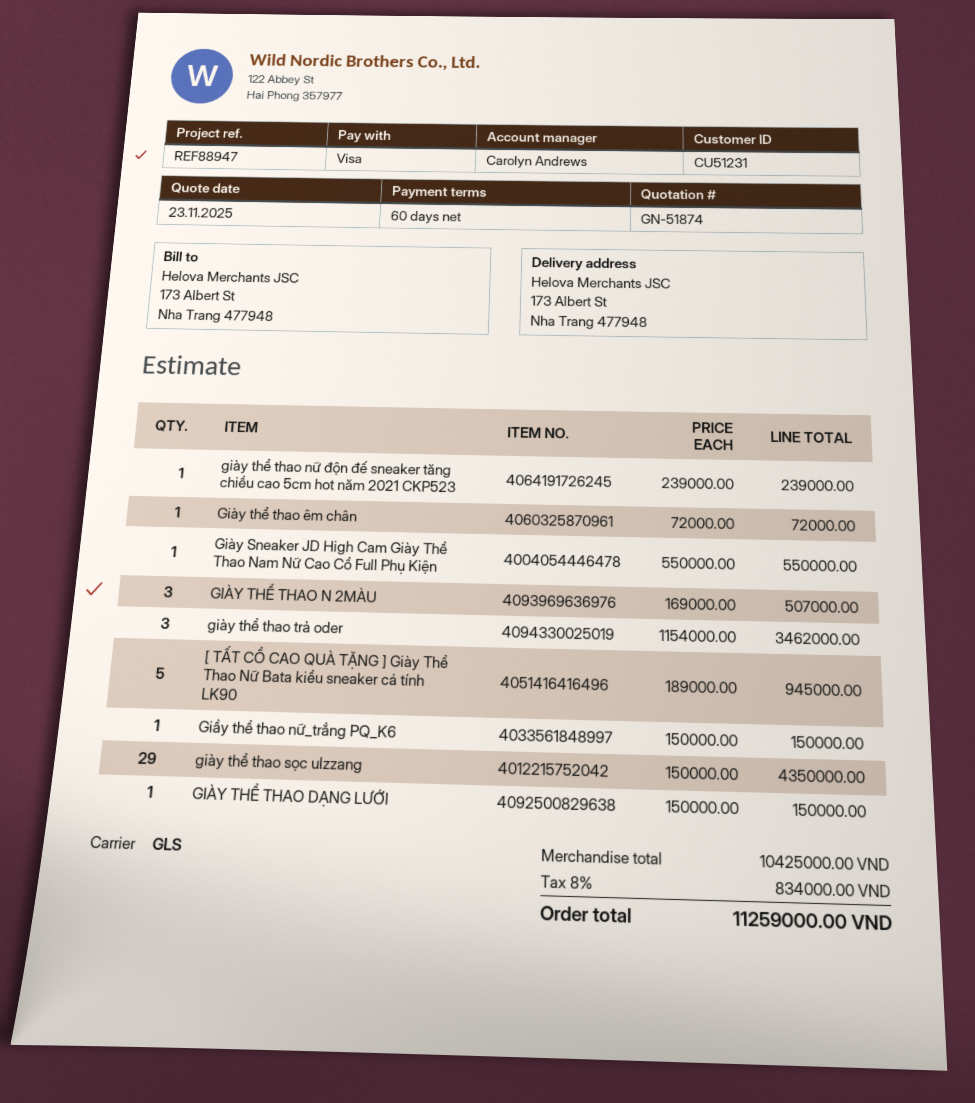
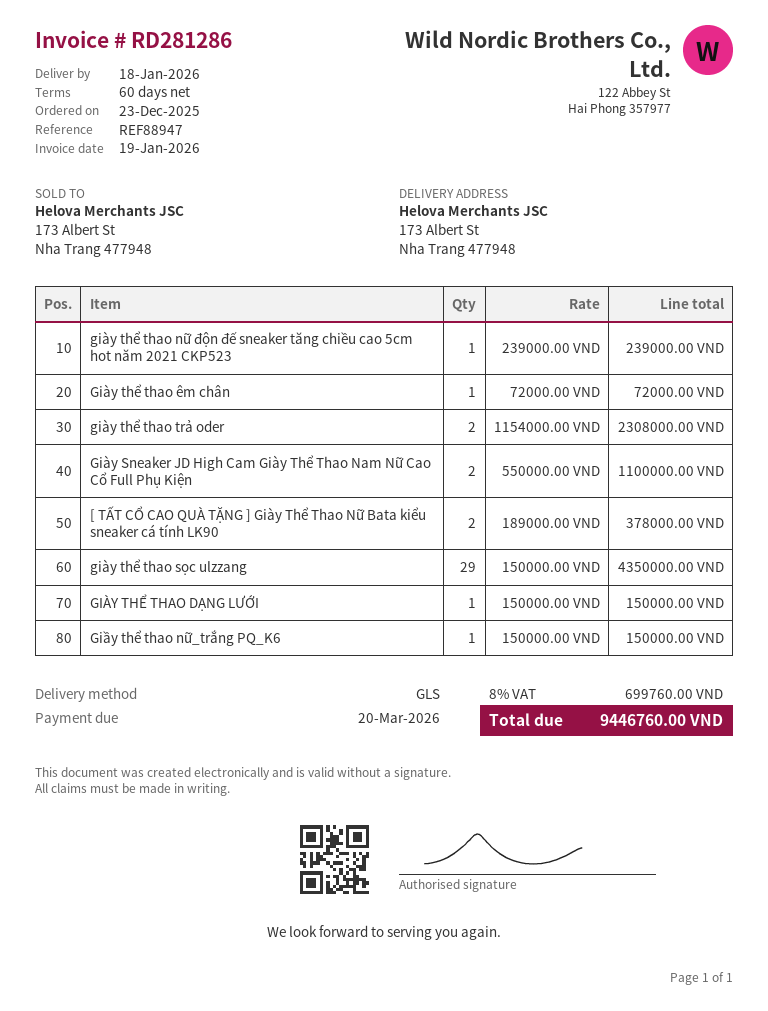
Giày Sneaker JD High Cam Giày Thể Thao Nam Nữ Cao Cổ Full Phụ Kiện: 1 x 550000.00 = 550000.00 -> 2 x 550000.00 = 1100000.00
GIÀY THỂ THAO N 2MÀU: 3 x 169000.00 = 507000.00 -> none
giày thể thao trả oder: 3 x 1154000.00 = 3462000.00 -> 2 x 1154000.00 = 2308000.00
[ TẤT CỔ CAO QUÀ TẶNG ] Giày Thể Thao Nữ Bata kiểu sneaker cá tính LK90: 5 x 189000.00 = 945000.00 -> 2 x 189000.00 = 378000.00
tax: 8% = 834000.00 -> 8% = 699760.00
total: 11259000.00 -> 9446760.00

